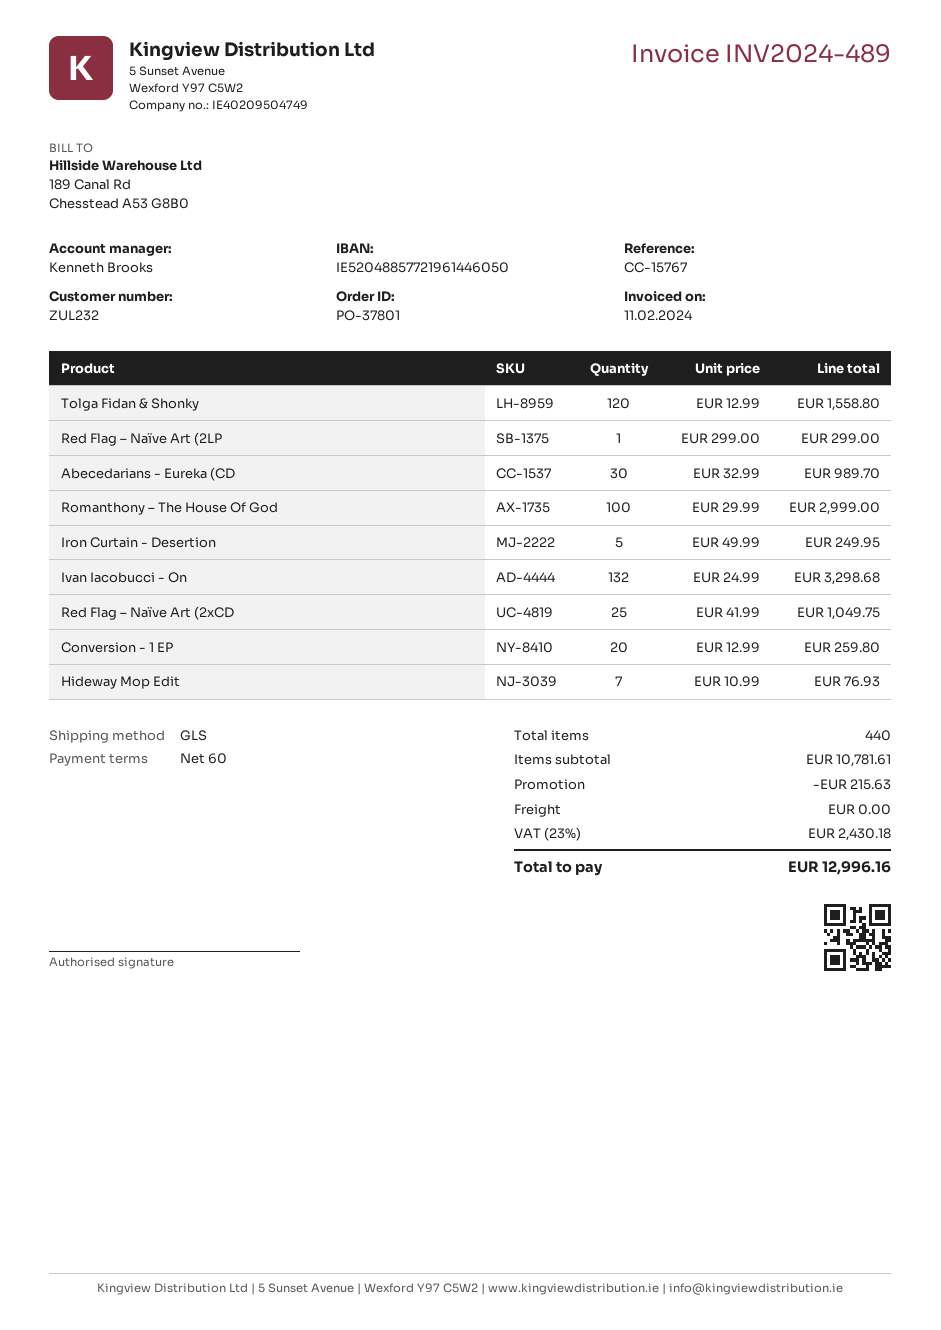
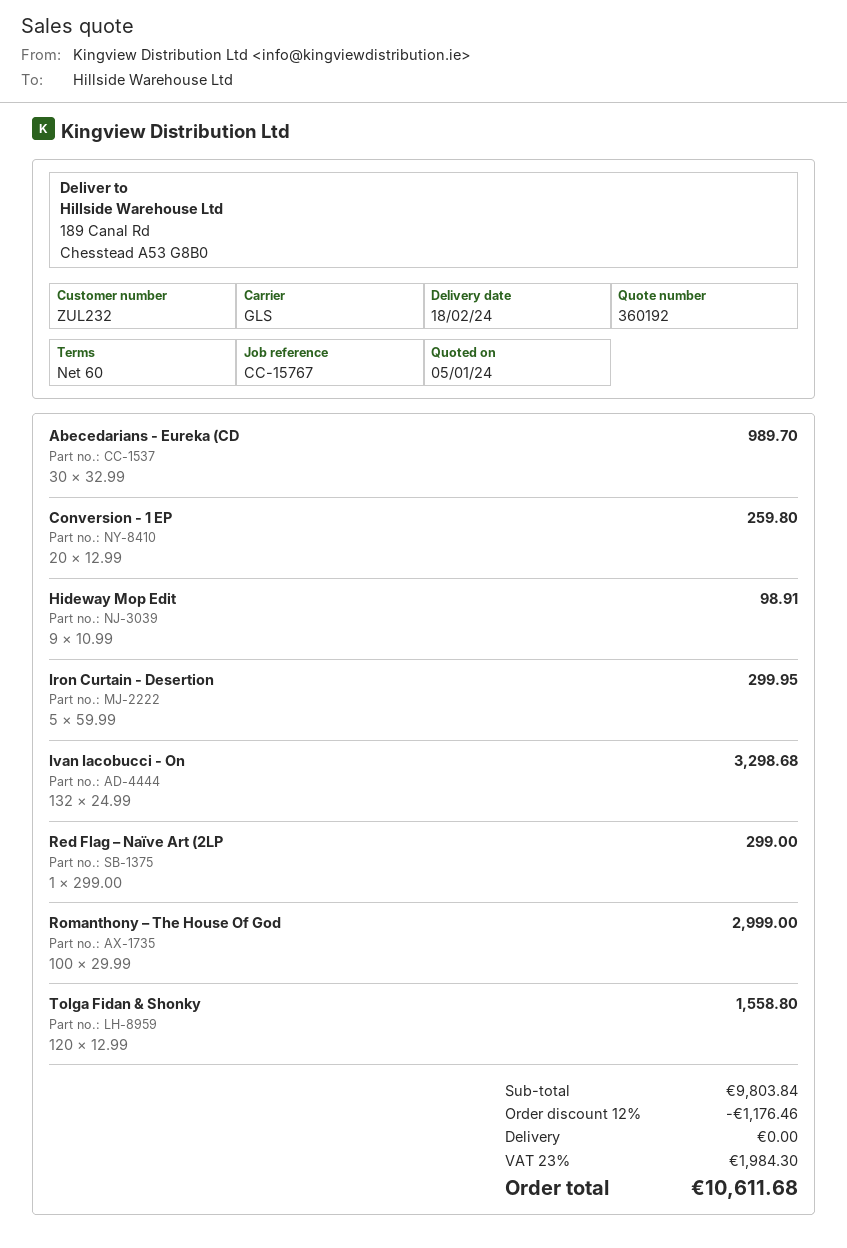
Iron Curtain - Desertion: 5 x 49.99 = 249.95 -> 5 x 59.99 = 299.95
Red Flag – Naïve Art (2xCD: 25 x 41.99 = 1049.75 -> none
Hideway Mop Edit: 7 x 10.99 = 76.93 -> 9 x 10.99 = 98.91
subtotal: 10781.61 -> 9803.84
discount: 215.63 -> 1176.46
tax: 23% = 2430.18 -> 23% = 1984.30
total: 12996.16 -> 10611.68

